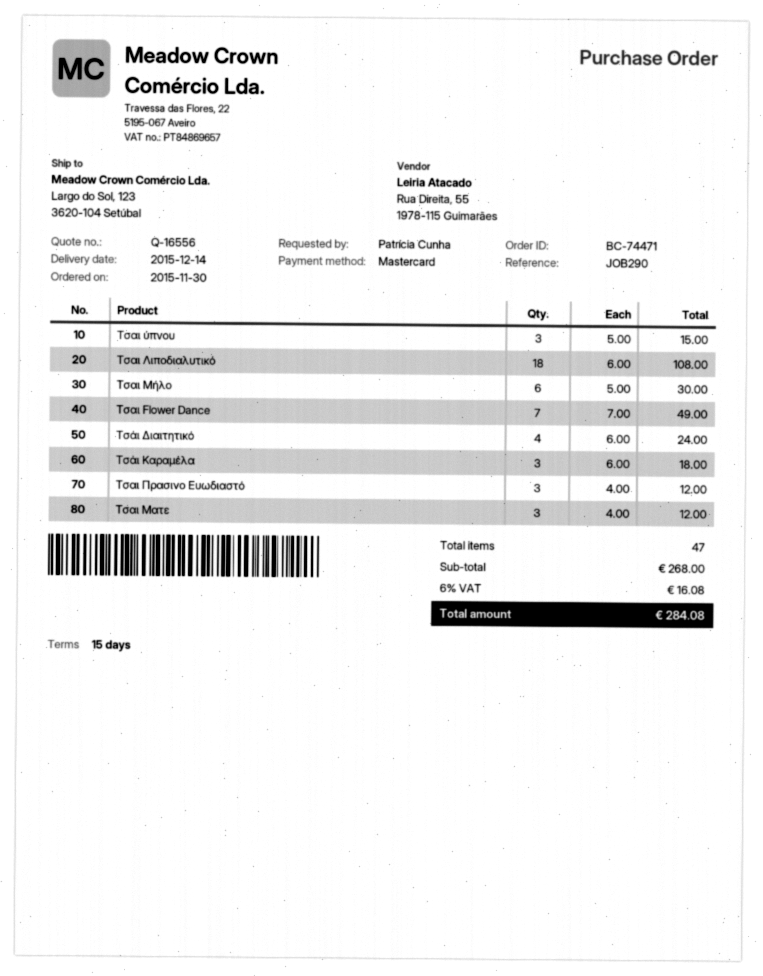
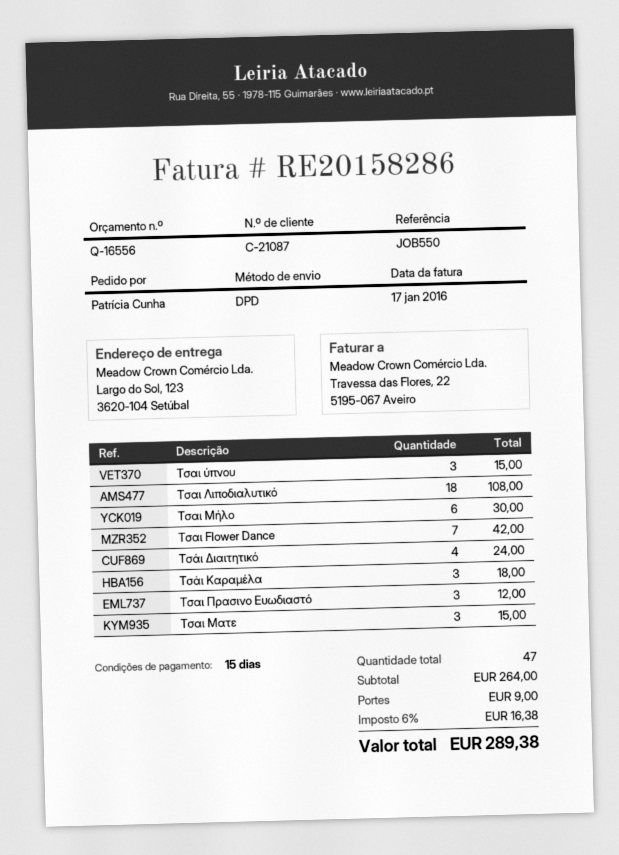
reference: JOB290 -> JOB550
Τσαι Flower Dance: 7 for 49.00 -> 7 for 42.00
Τσαι Ματε: 3 for 12.00 -> 3 for 15.00
subtotal: 268.00 -> 264.00
shipping: none -> 9.00
tax: 6% = 16.08 -> 6% = 16.38
total: 284.08 -> 289.38

